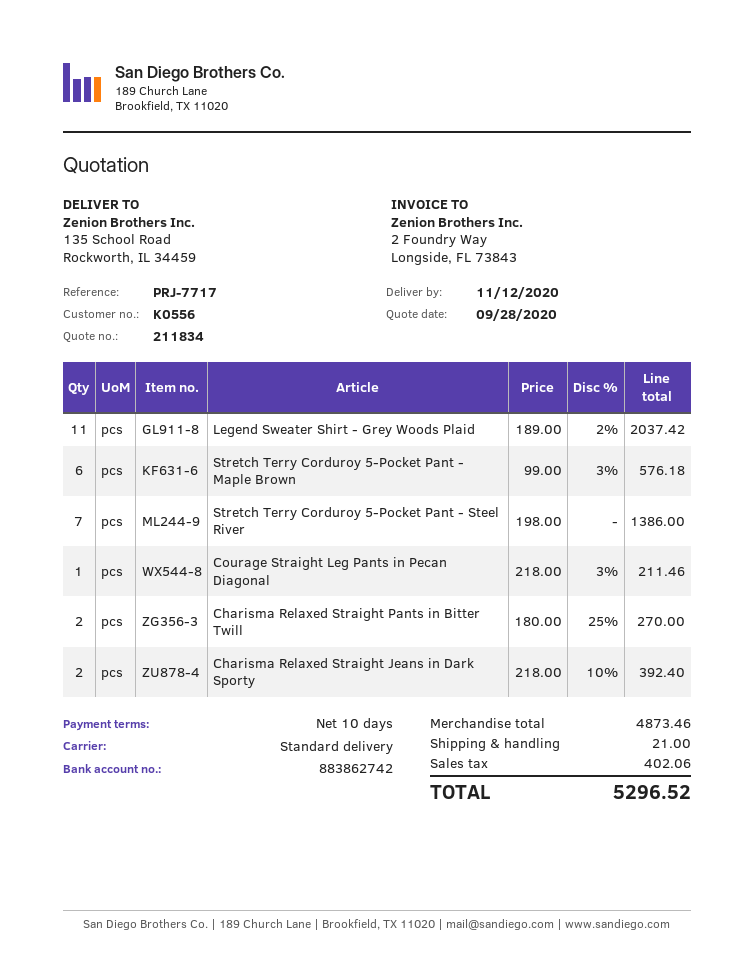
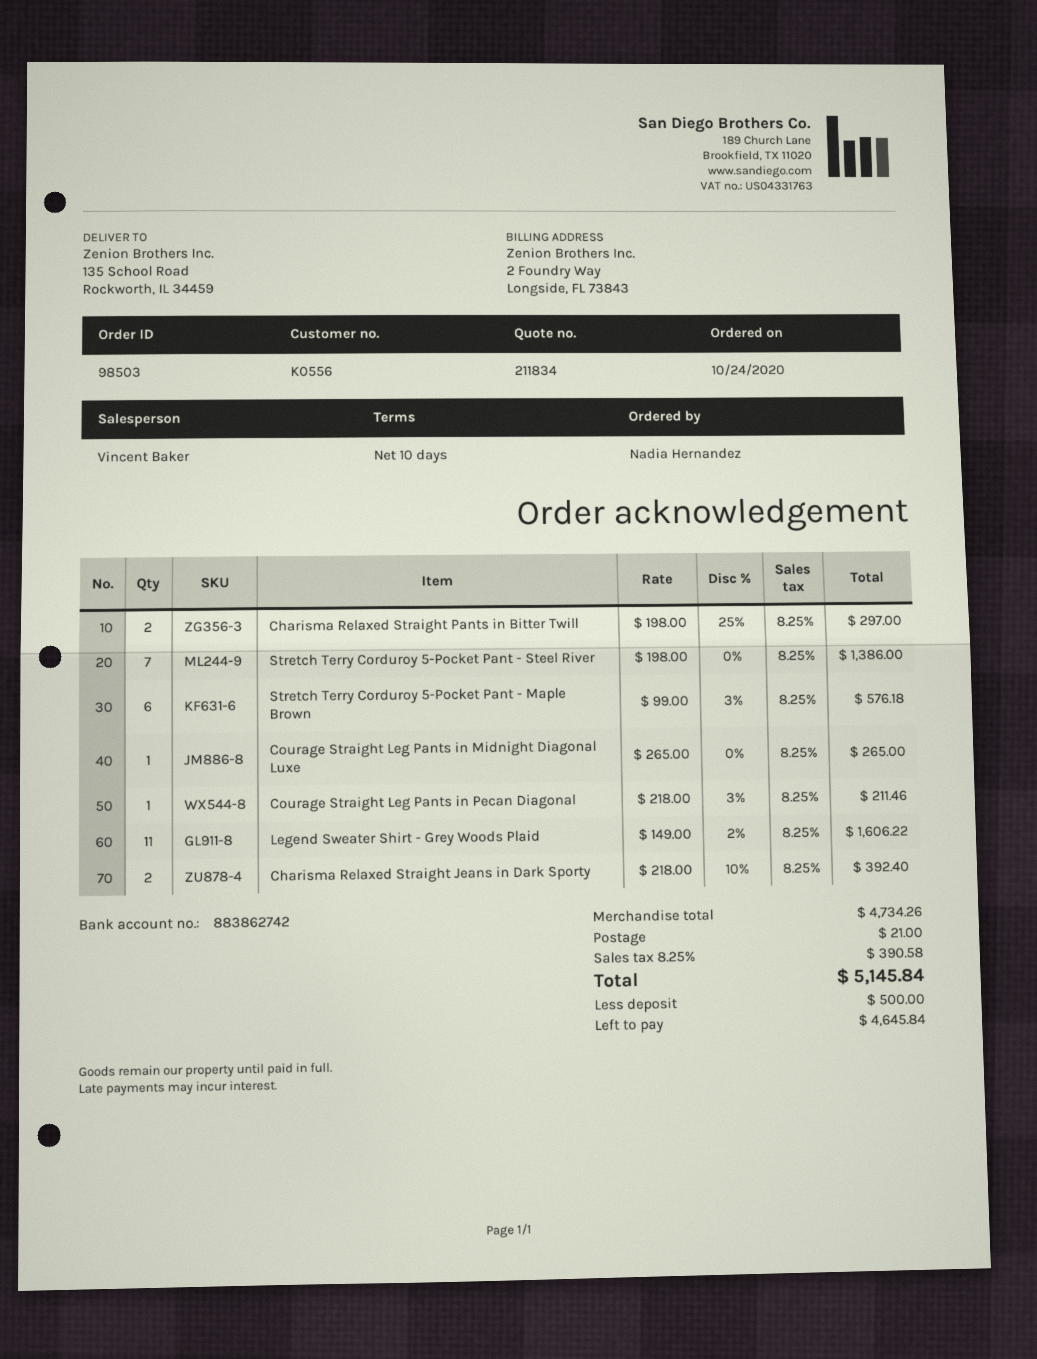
Legend Sweater Shirt - Grey Woods Plaid: 11 x 189.00 - 2% = 2037.42 -> 11 x 149.00 - 2% = 1606.22
Charisma Relaxed Straight Pants in Bitter Twill: 2 x 180.00 - 25% = 270.00 -> 2 x 198.00 - 25% = 297.00
Courage Straight Leg Pants in Midnight Diagonal Luxe: none -> 1 x 265.00 = 265.00
subtotal: 4873.46 -> 4734.26
tax: 402.06 -> 390.58
total: 5296.52 -> 5145.84

